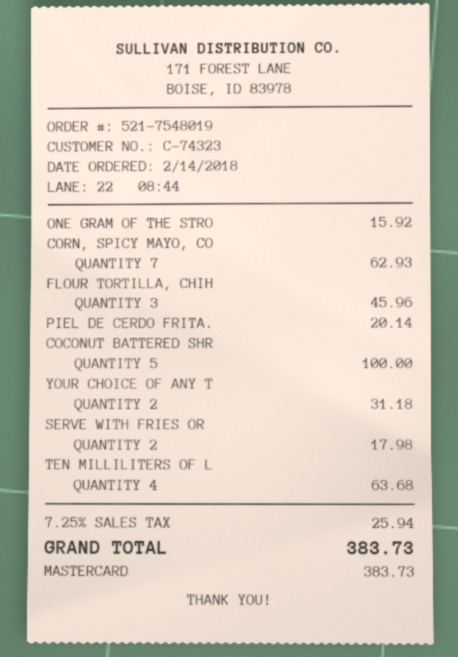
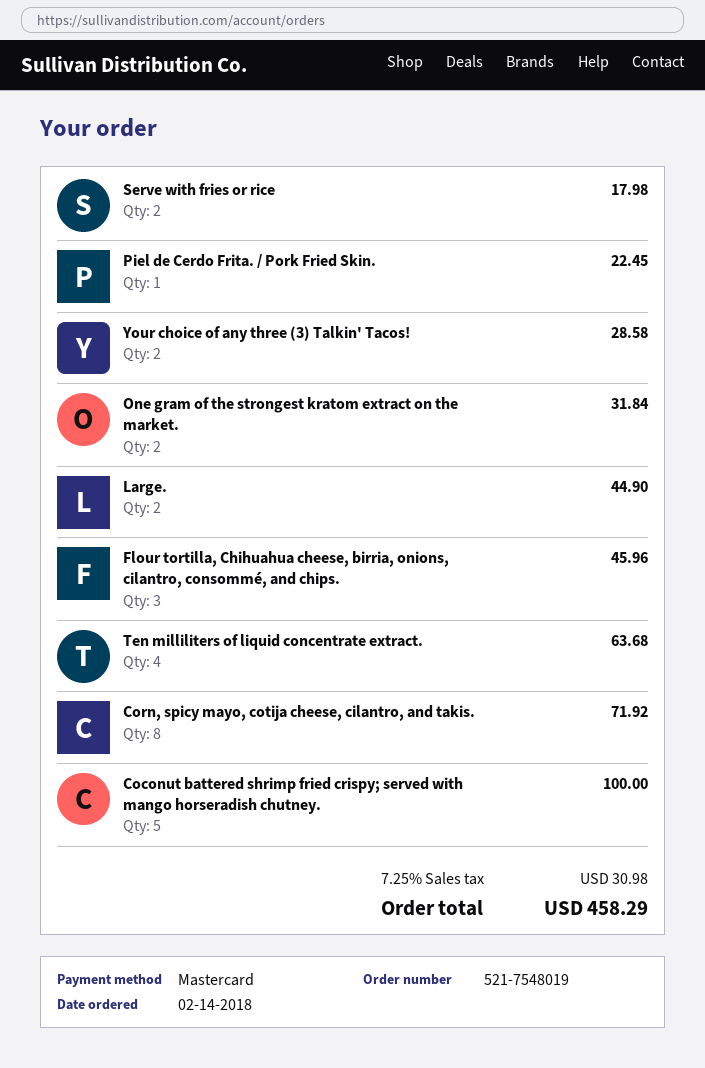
ONE GRAM OF THE STRO: 1 for 15.92 -> 2 for 31.84
CORN, SPICY MAYO, CO: 7 for 62.93 -> 8 for 71.92
PIEL DE CERDO FRITA.: 1 for 20.14 -> 1 for 22.45
YOUR CHOICE OF ANY T: 2 for 31.18 -> 2 for 28.58
Large.: none -> 2 for 44.90
tax: 7.25% = 25.94 -> 7.25% = 30.98
total: 383.73 -> 458.29

